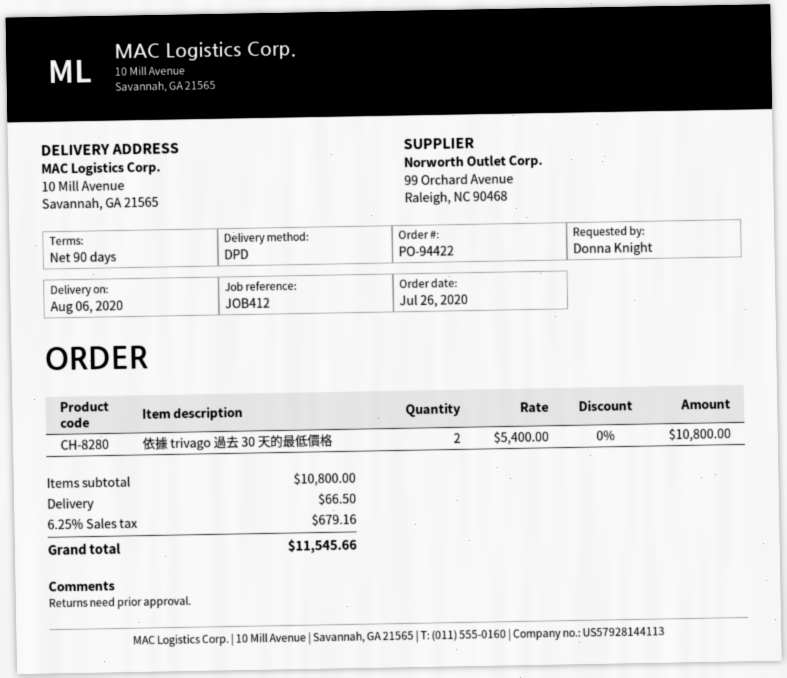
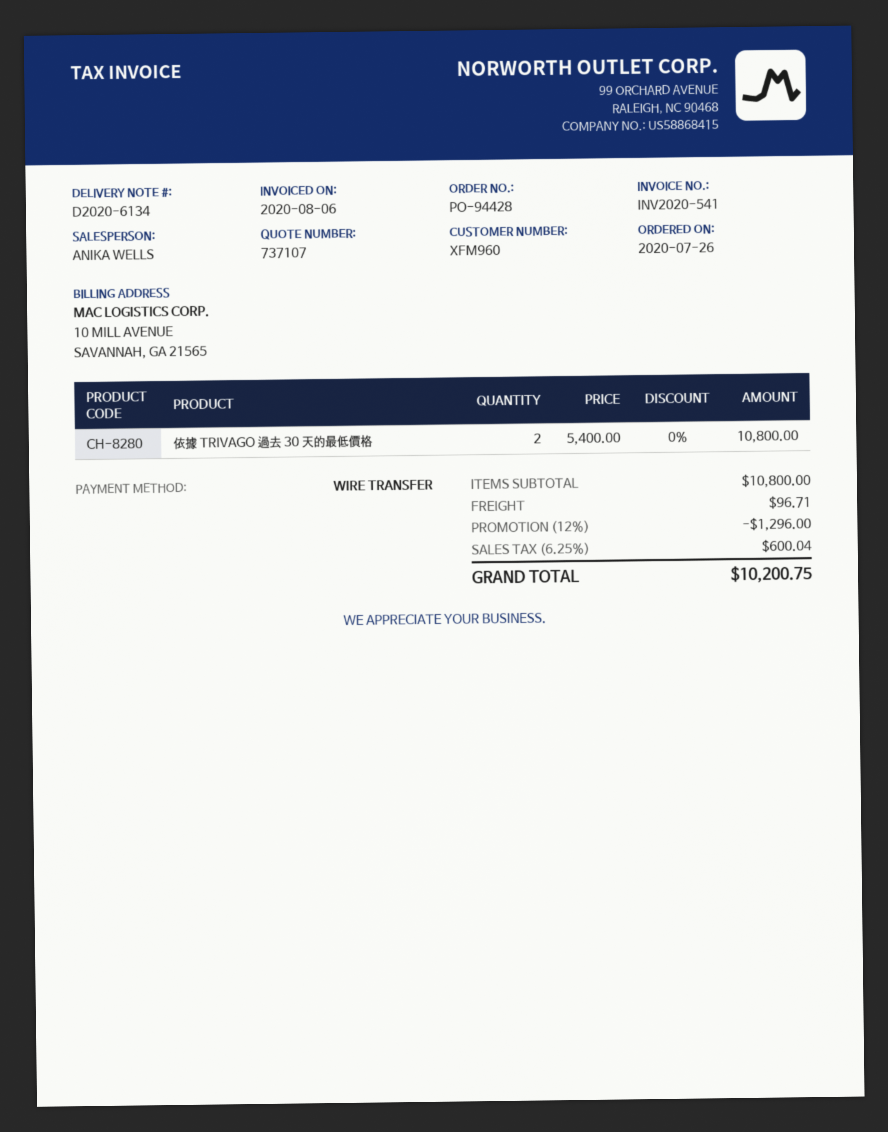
order number: PO-94422 -> PO-94428
discount: none -> 12% = 1296.00
shipping: 66.50 -> 96.71
tax: 6.25% = 679.16 -> 6.25% = 600.04
total: 11545.66 -> 10200.75

